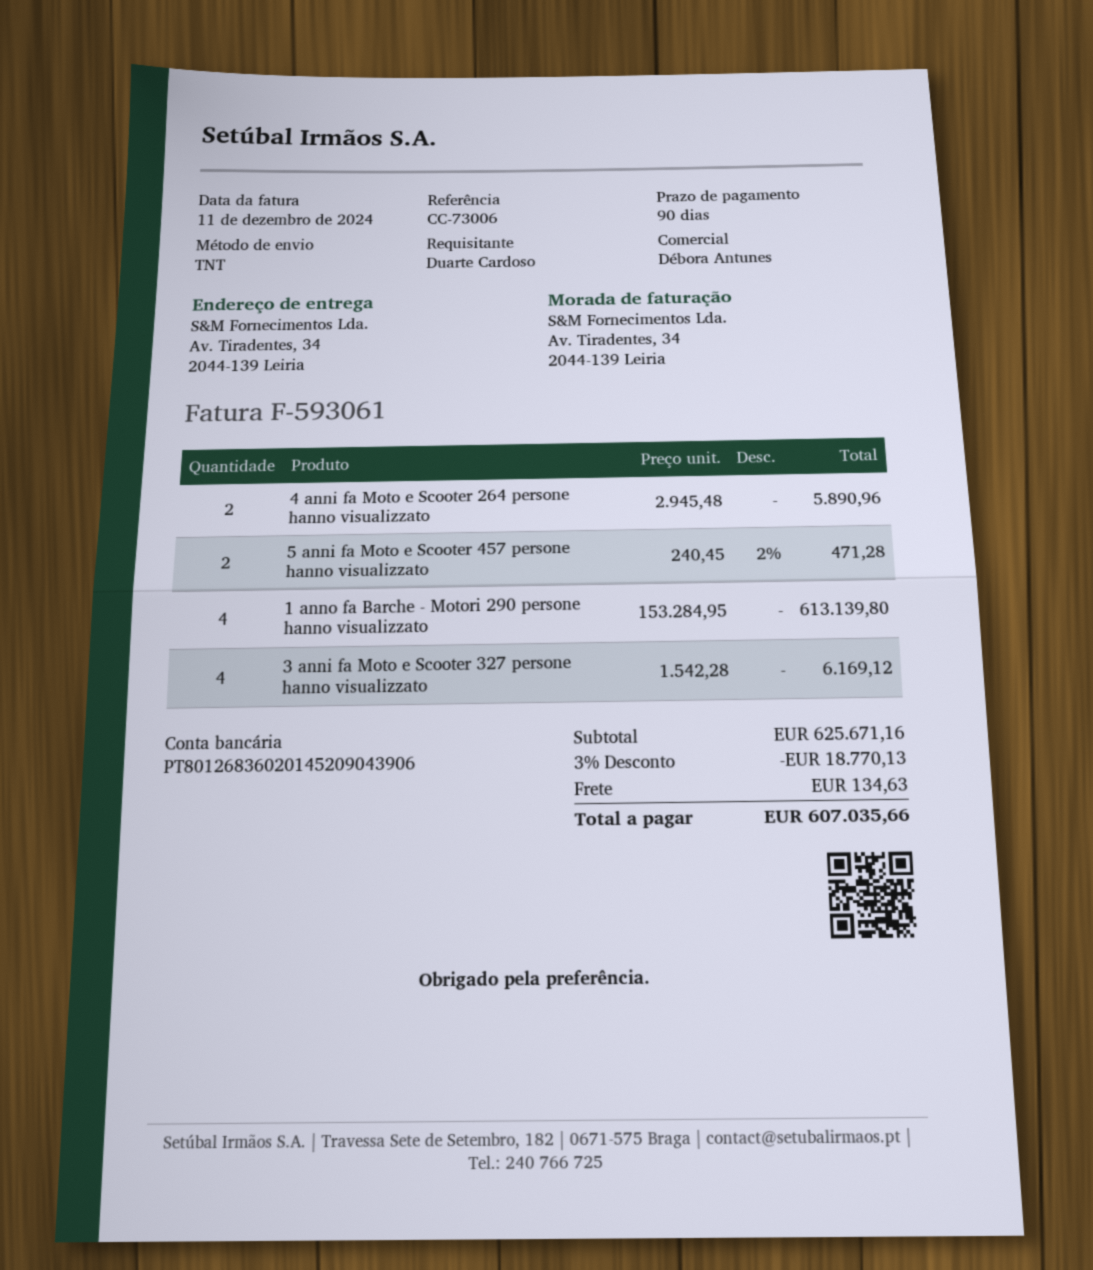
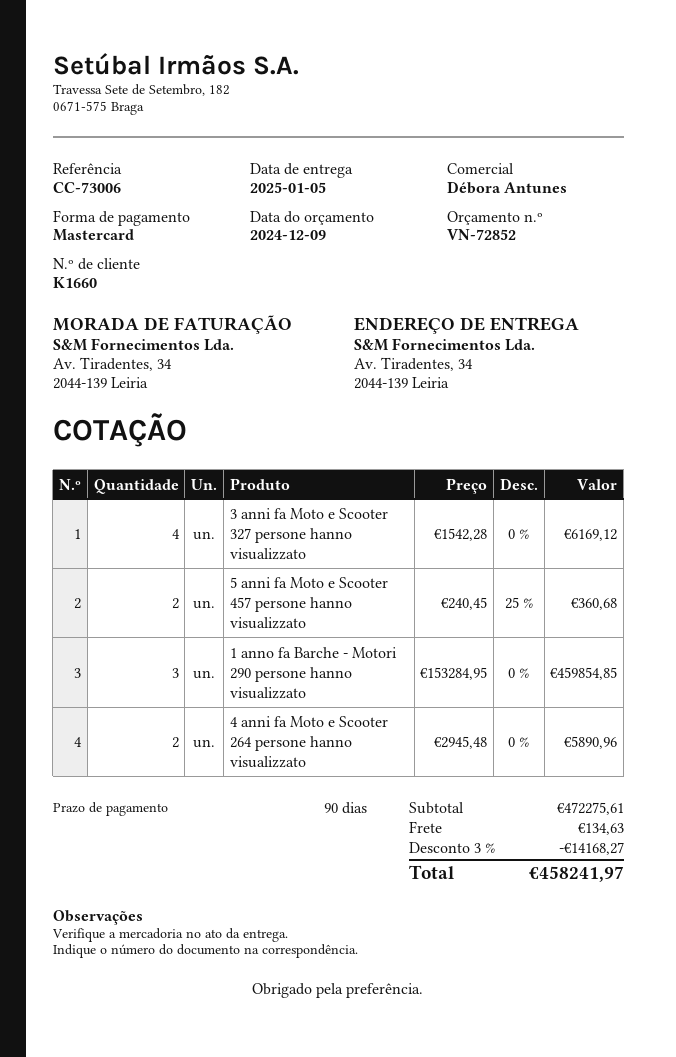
5 anni fa Moto e Scooter 457 persone hanno visualizzato: 2 x 240.45 - 2% = 471.28 -> 2 x 240.45 - 25% = 360.68
1 anno fa Barche - Motori 290 persone hanno visualizzato: 4 x 153284.95 = 613139.80 -> 3 x 153284.95 = 459854.85
subtotal: 625671.16 -> 472275.61
discount: 3% = 18770.13 -> 3% = 14168.27
total: 607035.66 -> 458241.97

